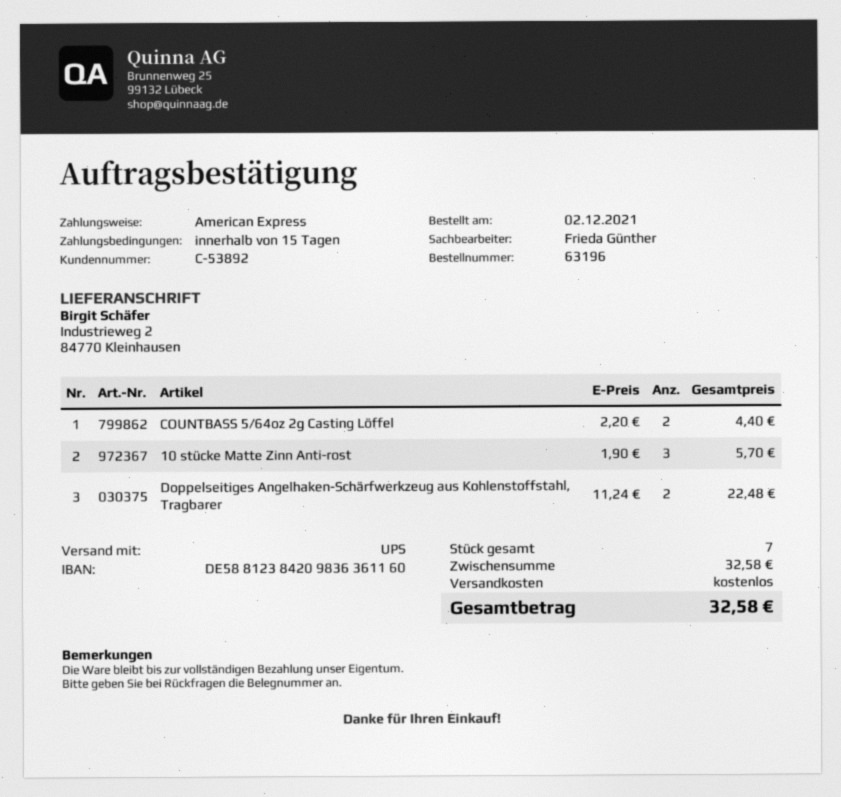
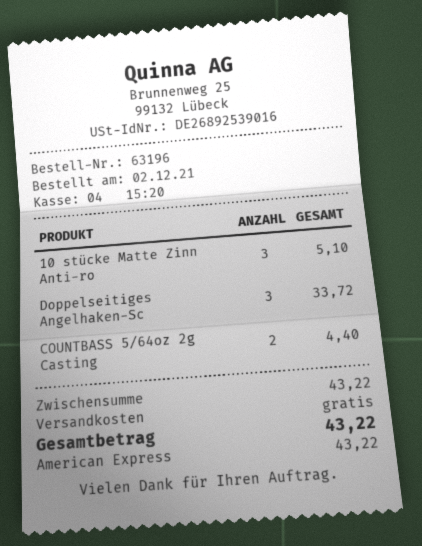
10 stücke Matte Zinn Anti-rost: 3 for 5.70 -> 3 for 5.10
Doppelseitiges Angelhaken-Schärfwerkzeug aus Kohlenstoffstahl, Tragbarer: 2 for 22.48 -> 3 for 33.72
subtotal: 32.58 -> 43.22
total: 32.58 -> 43.22

